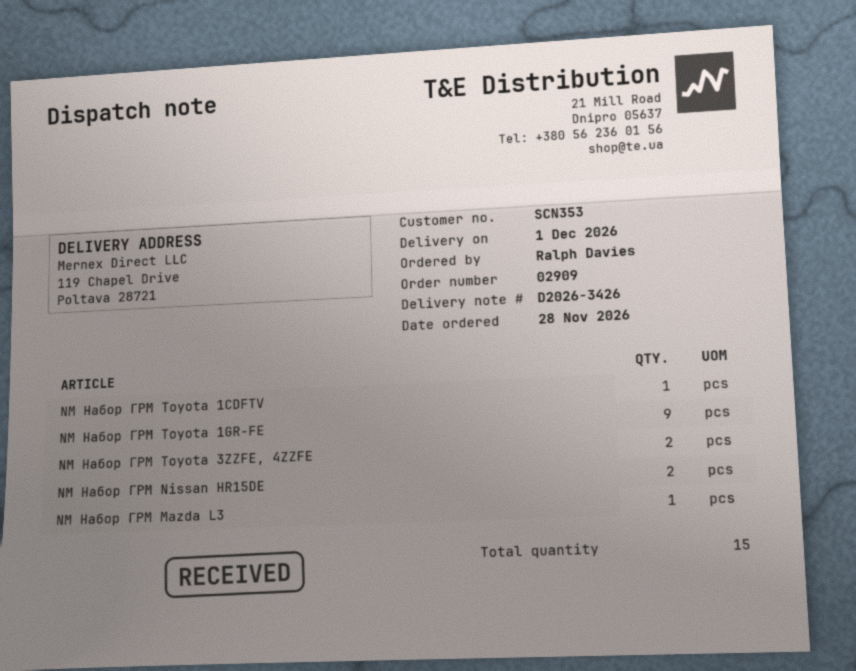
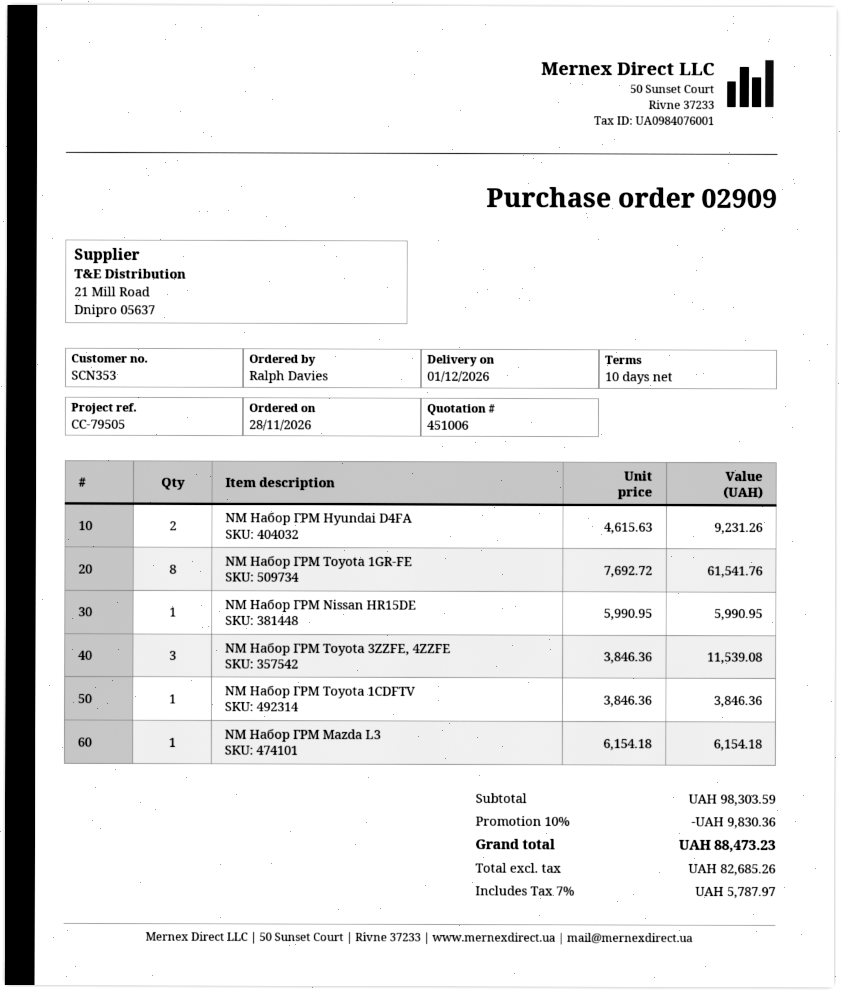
NM Набор ГРМ Toyota 1GR-FE: 9 -> 8
NM Набор ГРМ Toyota 3ZZFE, 4ZZFE: 2 -> 3
NM Набор ГРМ Nissan HR15DE: 2 -> 1
NM Набор ГРМ Hyundai D4FA: none -> 2

